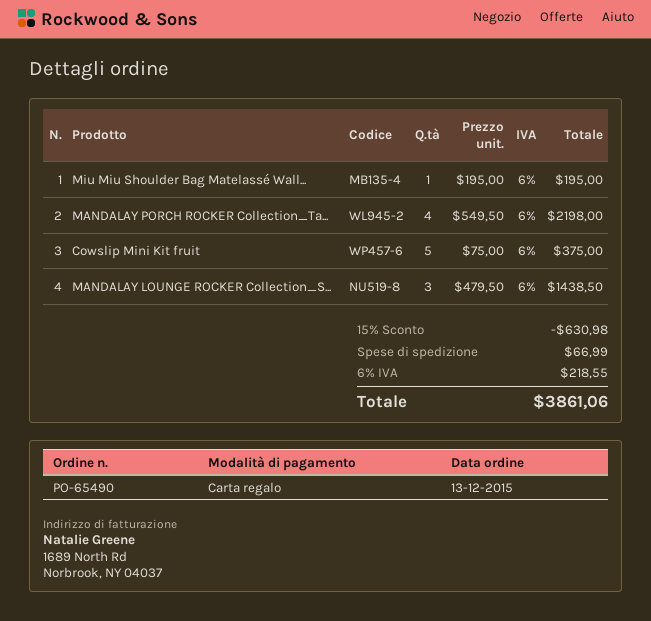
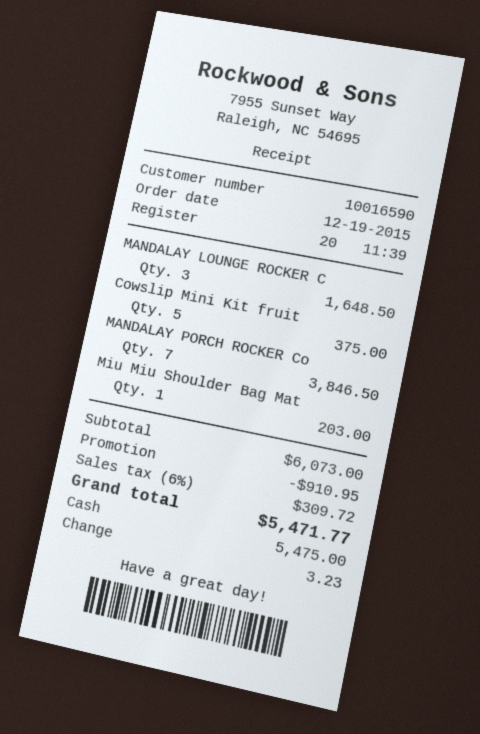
order date: 2015-12-13 -> 2015-12-19
payment method: gift card -> cash
Miu Miu Shoulder Bag Matelassé Wall...: 1 for 195.00 -> 1 for 203.00
MANDALAY PORCH ROCKER Collection_Ta...: 4 for 2198.00 -> 7 for 3846.50
MANDALAY LOUNGE ROCKER Collection_S...: 3 for 1438.50 -> 3 for 1648.50
discount: 630.98 -> 910.95
shipping: 66.99 -> none
tax: 6% = 218.55 -> 6% = 309.72
total: 3861.06 -> 5471.77

